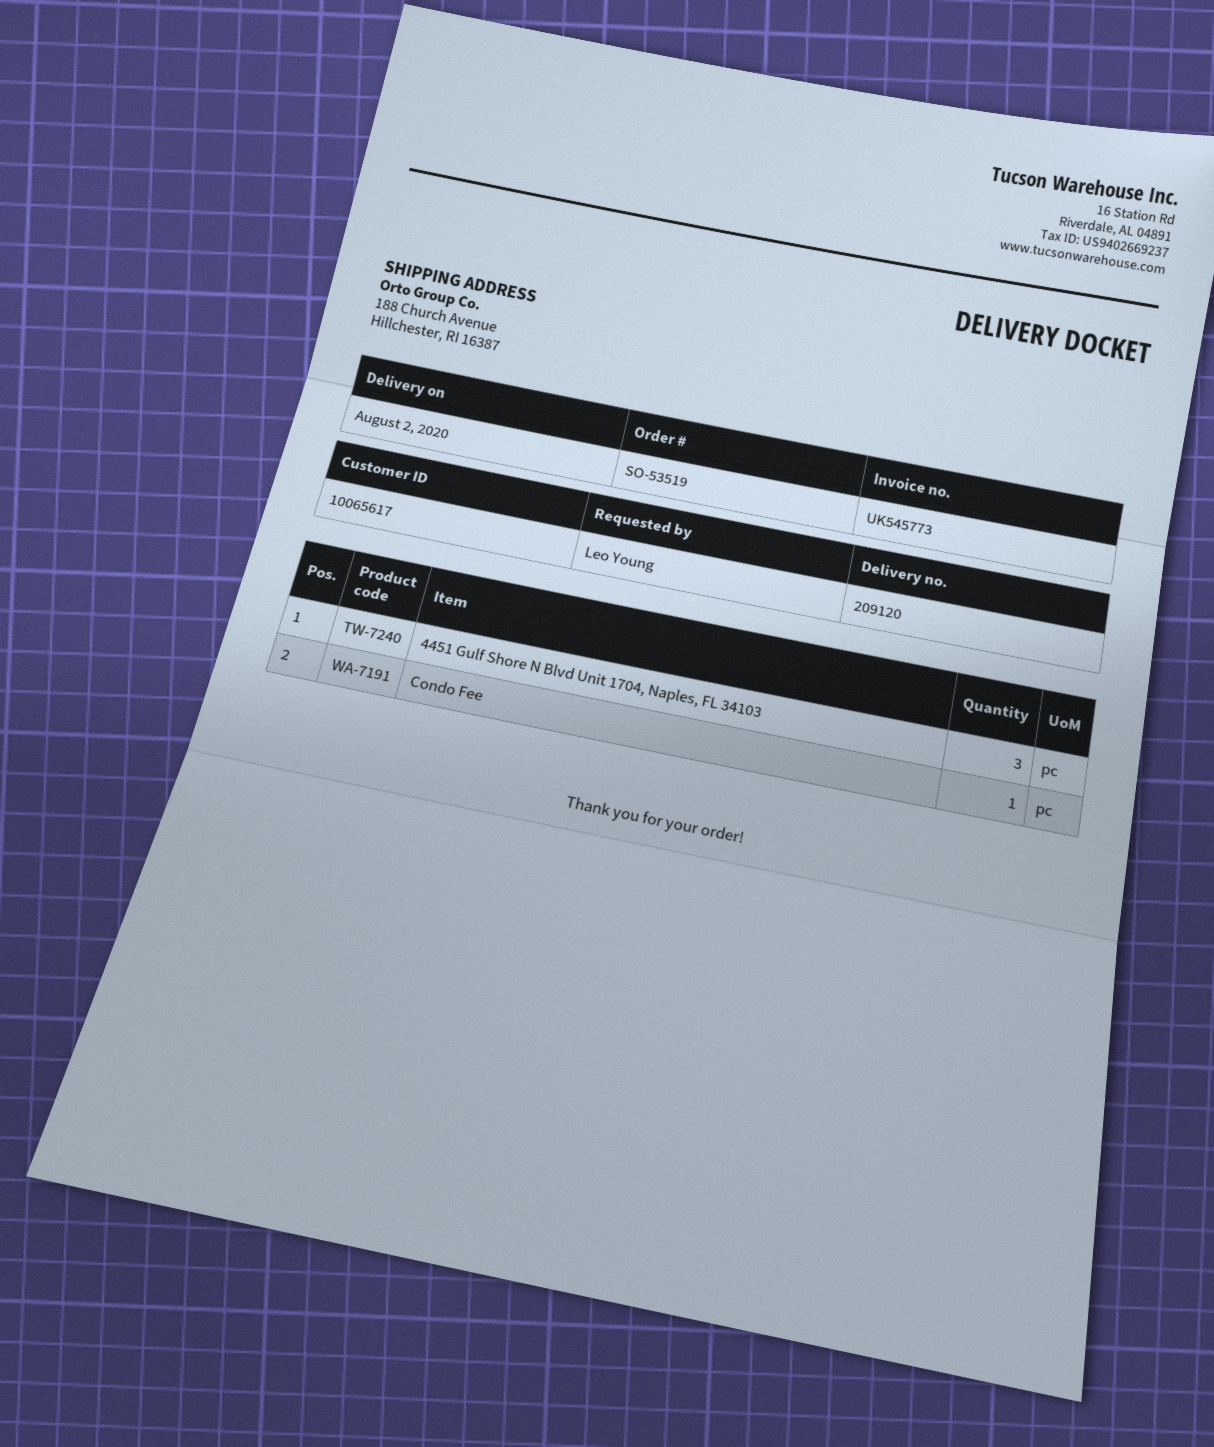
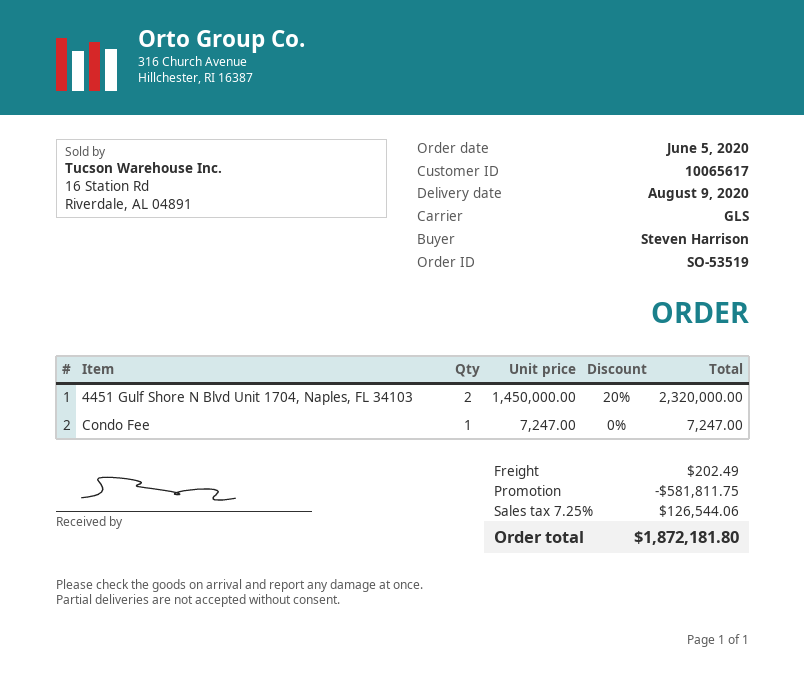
delivery date: 2020-08-02 -> 2020-08-09
ordered by: Leo Young -> Steven Harrison
4451 Gulf Shore N Blvd Unit 1704, Naples, FL 34103: 3 -> 2

